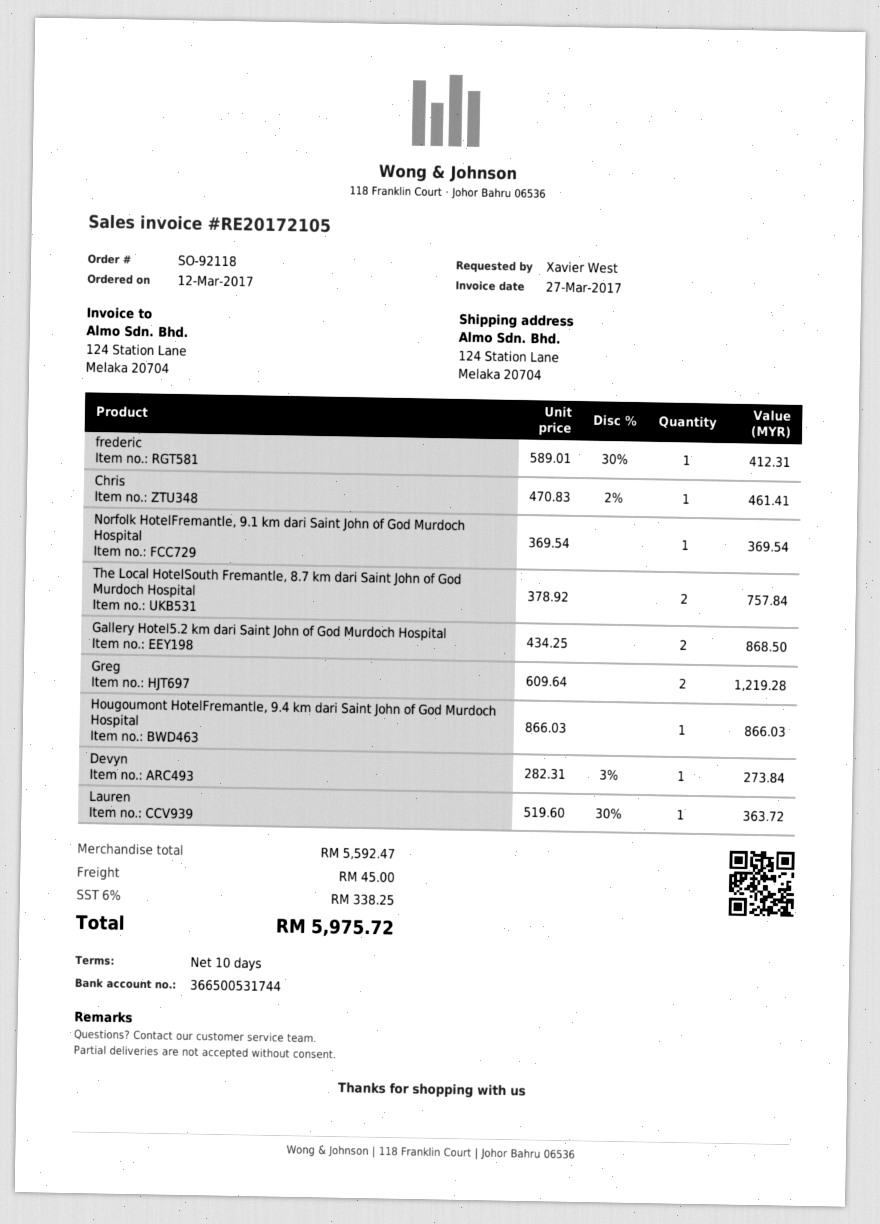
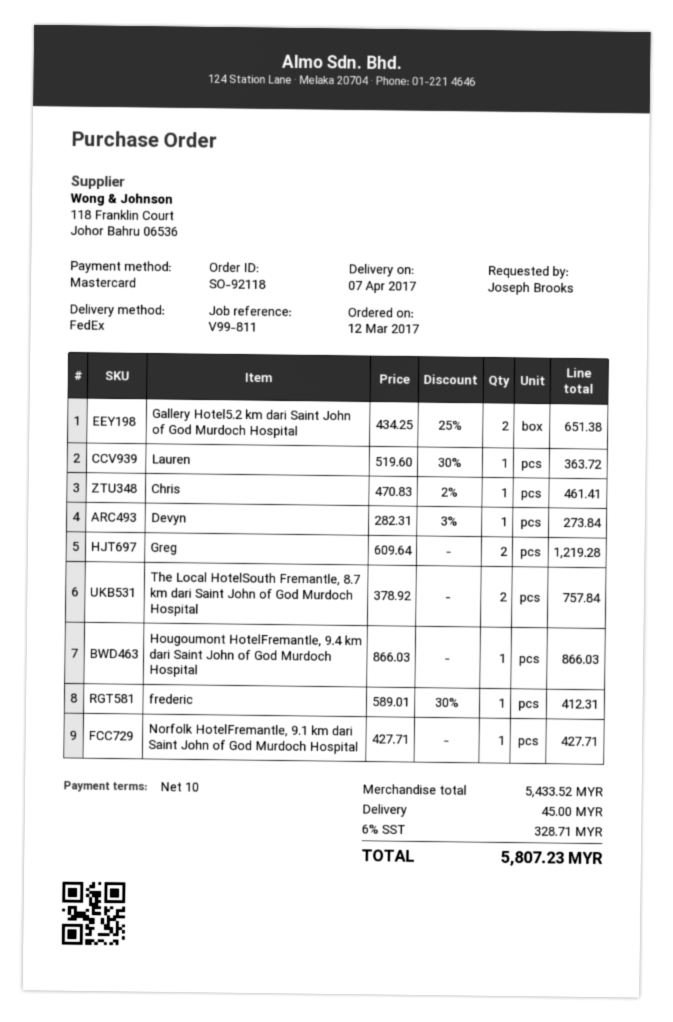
ordered by: Xavier West -> Joseph Brooks
Norfolk HotelFremantle, 9.1 km dari Saint John of God Murdoch Hospital: 1 x 369.54 = 369.54 -> 1 x 427.71 = 427.71
Gallery Hotel5.2 km dari Saint John of God Murdoch Hospital: 2 x 434.25 = 868.50 -> 2 x 434.25 - 25% = 651.38
subtotal: 5592.47 -> 5433.52
tax: 6% = 338.25 -> 6% = 328.71
total: 5975.72 -> 5807.23

